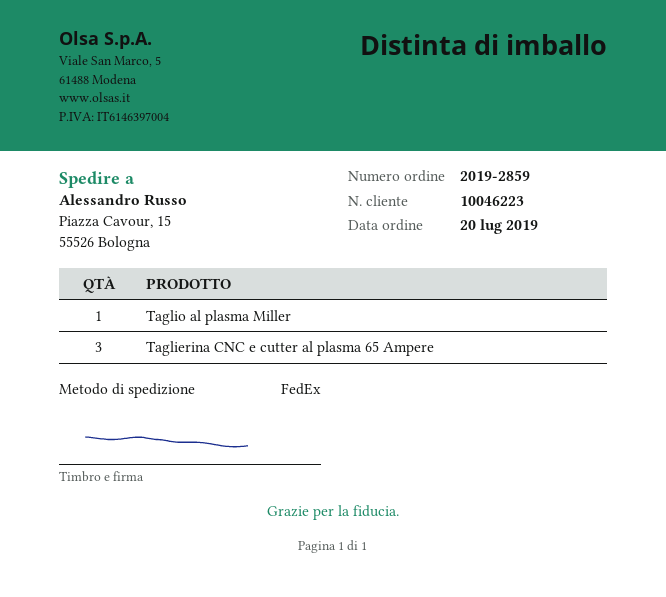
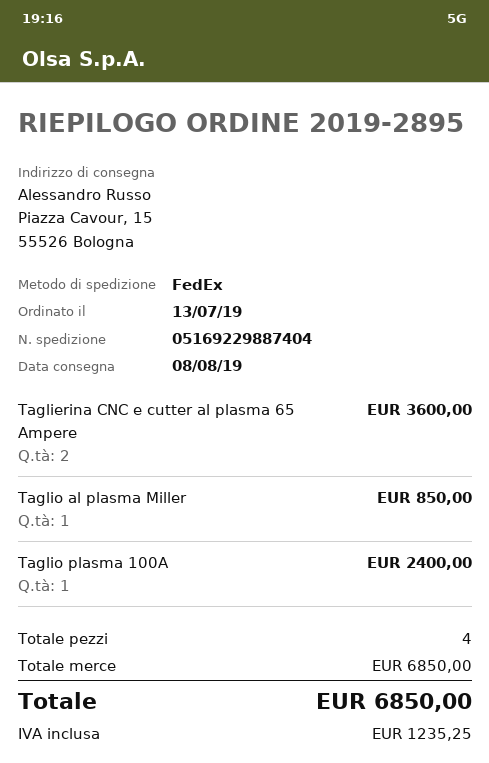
order number: 2019-2859 -> 2019-2895
order date: 2019-07-20 -> 2019-07-13
Taglierina CNC e cutter al plasma 65 Ampere: 3 -> 2
Taglio plasma 100A: none -> 1

